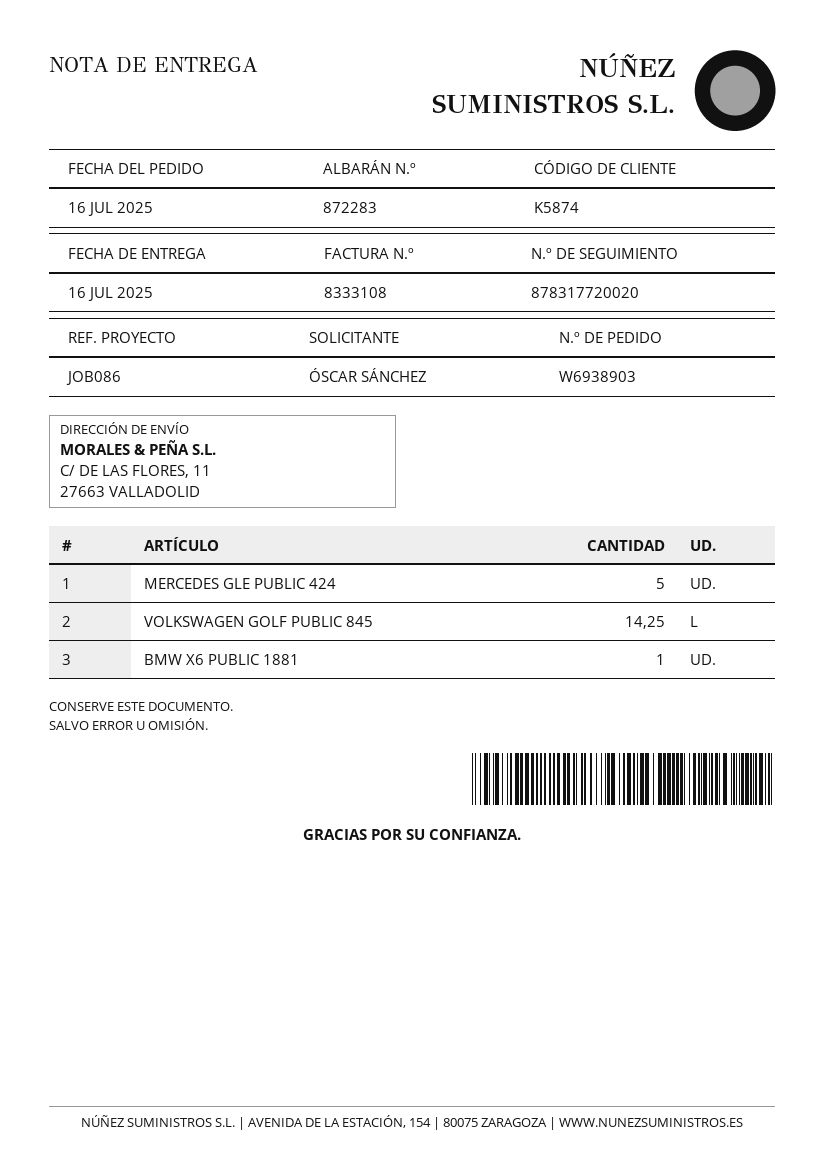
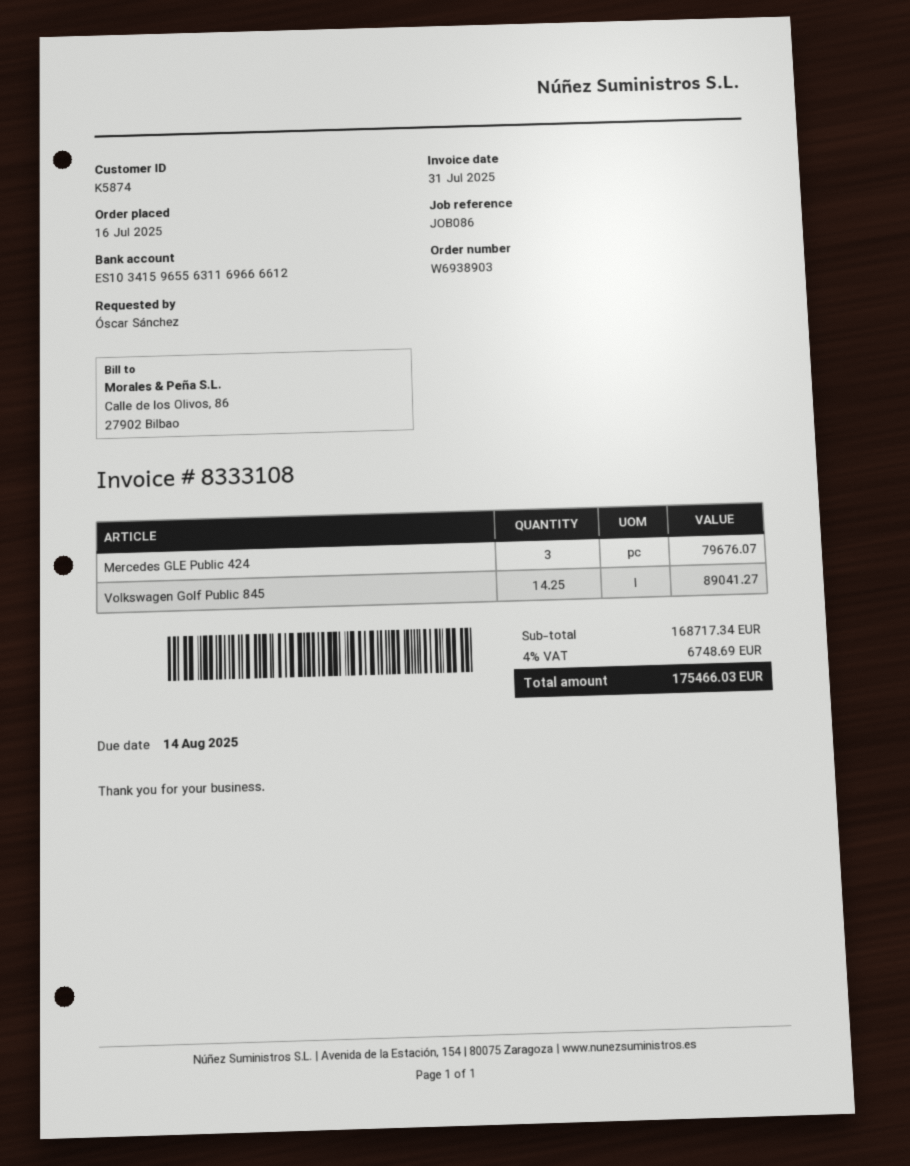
MERCEDES GLE PUBLIC 424: 5 -> 3
BMW X6 PUBLIC 1881: 1 -> none

